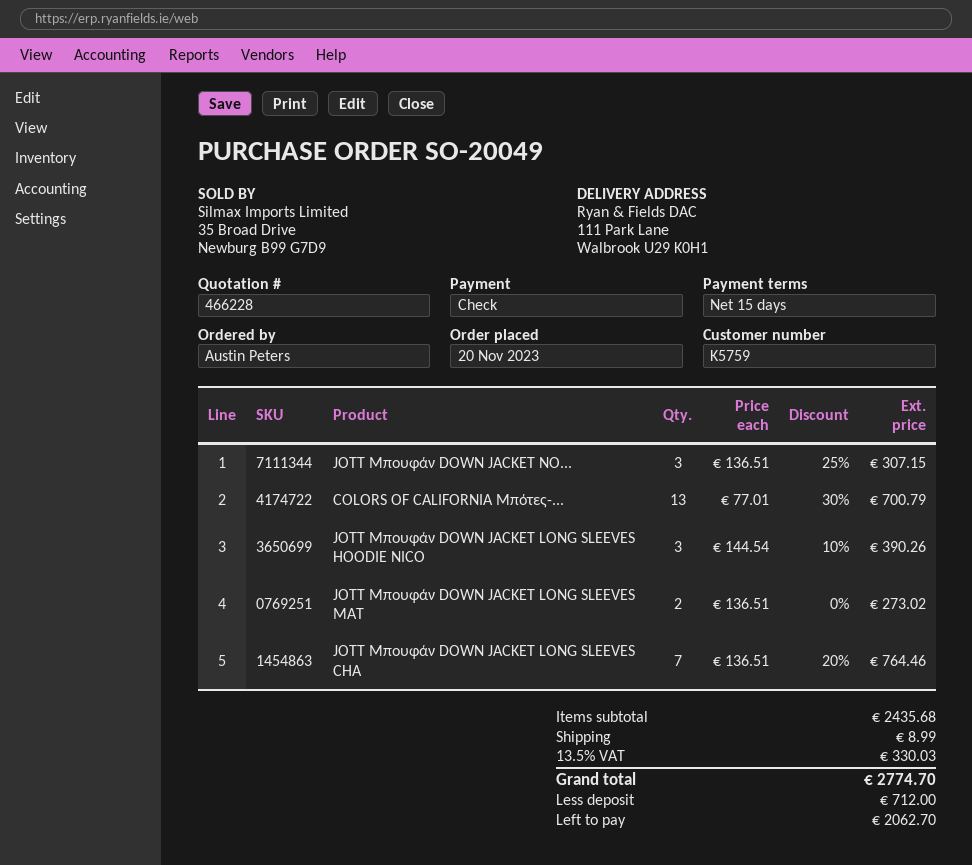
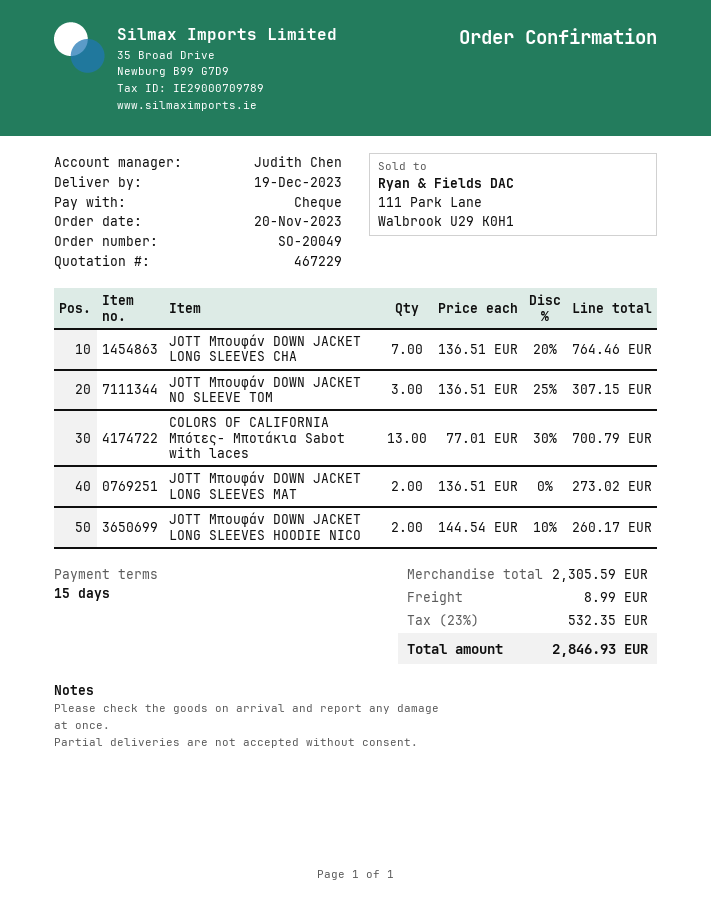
quote number: 466228 -> 467229
JOTT Μπουφάν DOWN JACKET LONG SLEEVES HOODIE NICO: 3 x 144.54 - 10% = 390.26 -> 2 x 144.54 - 10% = 260.17
subtotal: 2435.68 -> 2305.59
tax: 13.5% = 330.03 -> 23% = 532.35
total: 2774.70 -> 2846.93

